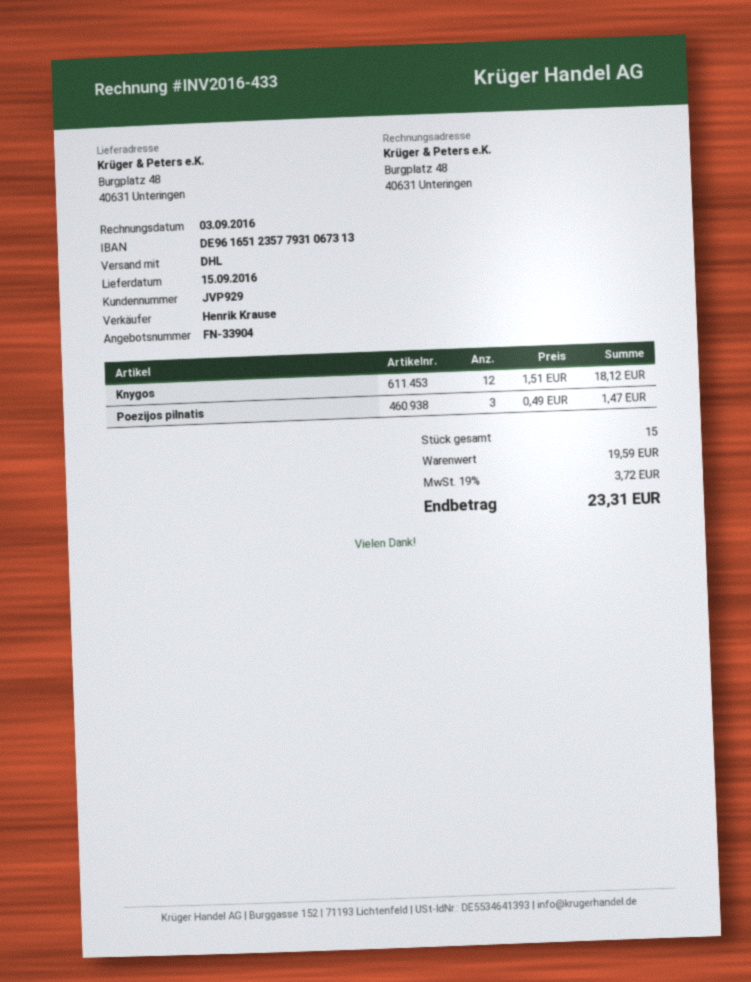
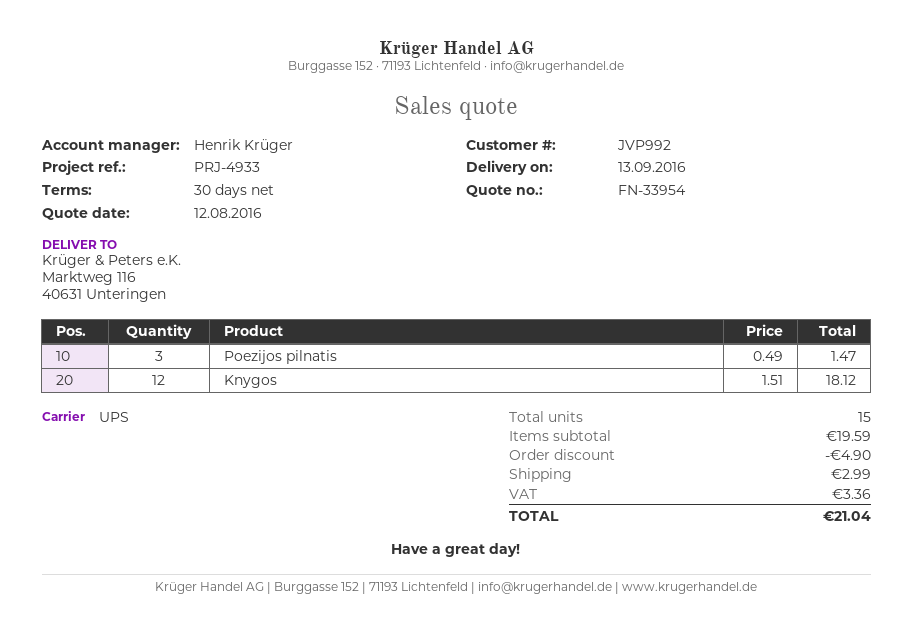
quote number: FN-33904 -> FN-33954
delivery date: 2016-09-15 -> 2016-09-13
customer number: JVP929 -> JVP992
sales rep: Henrik Krause -> Henrik Krüger
shipping method: DHL -> UPS
ship to: Burgplatz 48, 40631 Unteringen -> Marktweg 116, 40631 Unteringen
discount: none -> 4.90
shipping: none -> 2.99
tax: 3.72 -> 3.36
total: 23.31 -> 21.04

